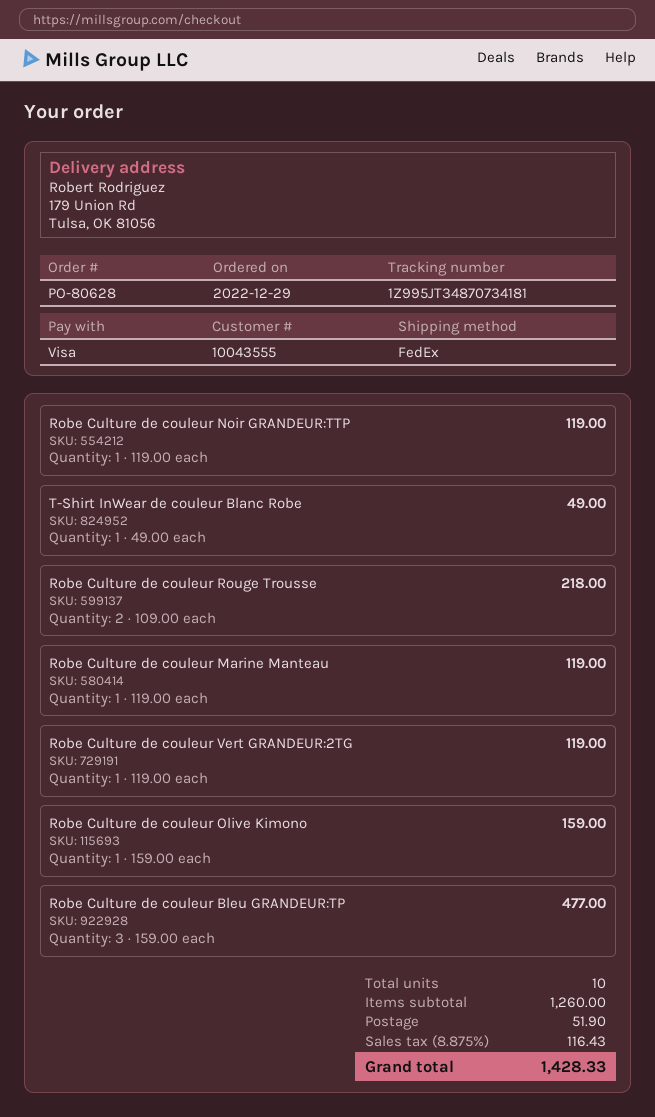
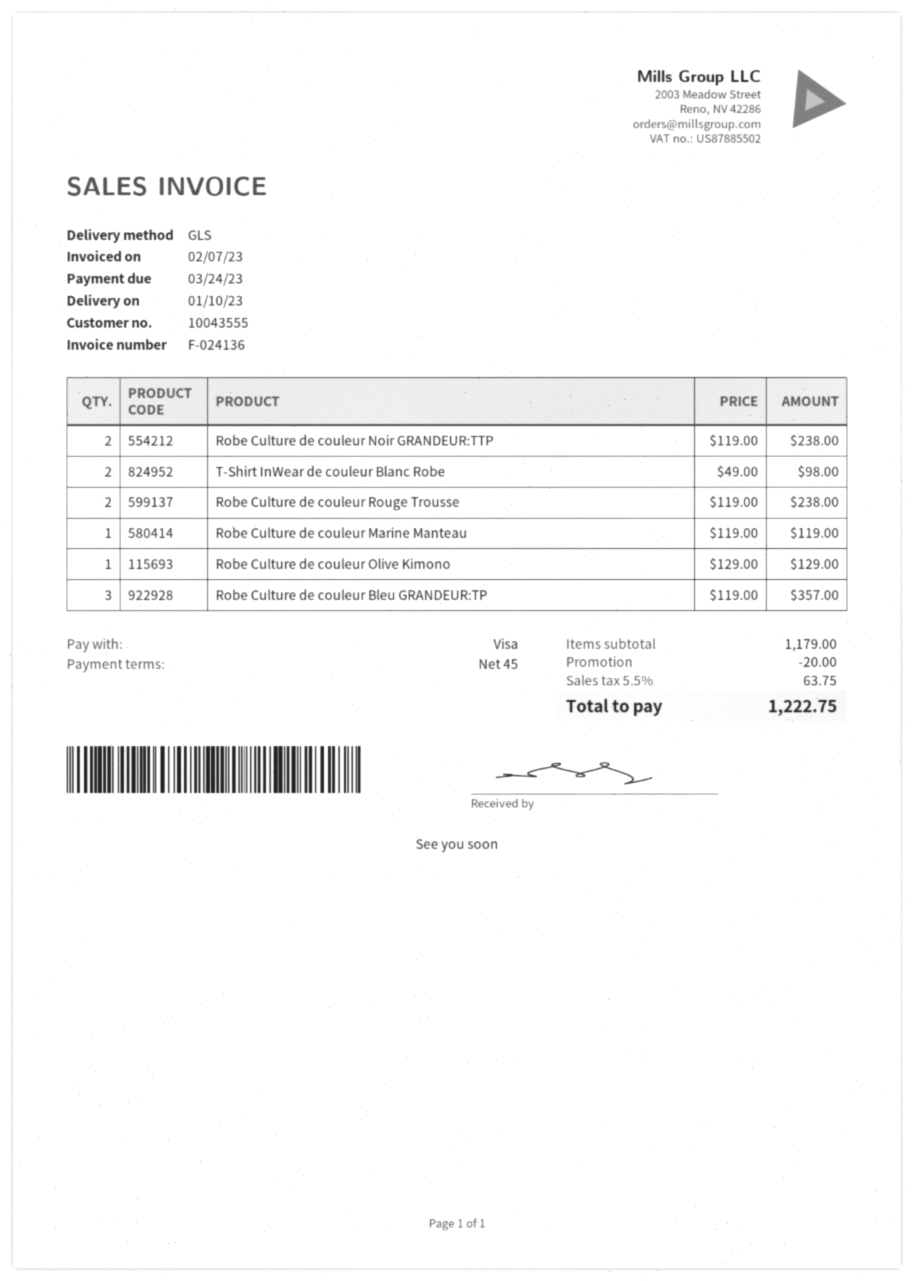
shipping method: FedEx -> GLS
Robe Culture de couleur Noir GRANDEUR:TTP: 1 x 119.00 = 119.00 -> 2 x 119.00 = 238.00
T-Shirt InWear de couleur Blanc Robe: 1 x 49.00 = 49.00 -> 2 x 49.00 = 98.00
Robe Culture de couleur Rouge Trousse: 2 x 109.00 = 218.00 -> 2 x 119.00 = 238.00
Robe Culture de couleur Vert GRANDEUR:2TG: 1 x 119.00 = 119.00 -> none
Robe Culture de couleur Olive Kimono: 1 x 159.00 = 159.00 -> 1 x 129.00 = 129.00
Robe Culture de couleur Bleu GRANDEUR:TP: 3 x 159.00 = 477.00 -> 3 x 119.00 = 357.00
subtotal: 1260.00 -> 1179.00
discount: none -> 20.00
shipping: 51.90 -> none
tax: 8.875% = 116.43 -> 5.5% = 63.75
total: 1428.33 -> 1222.75

